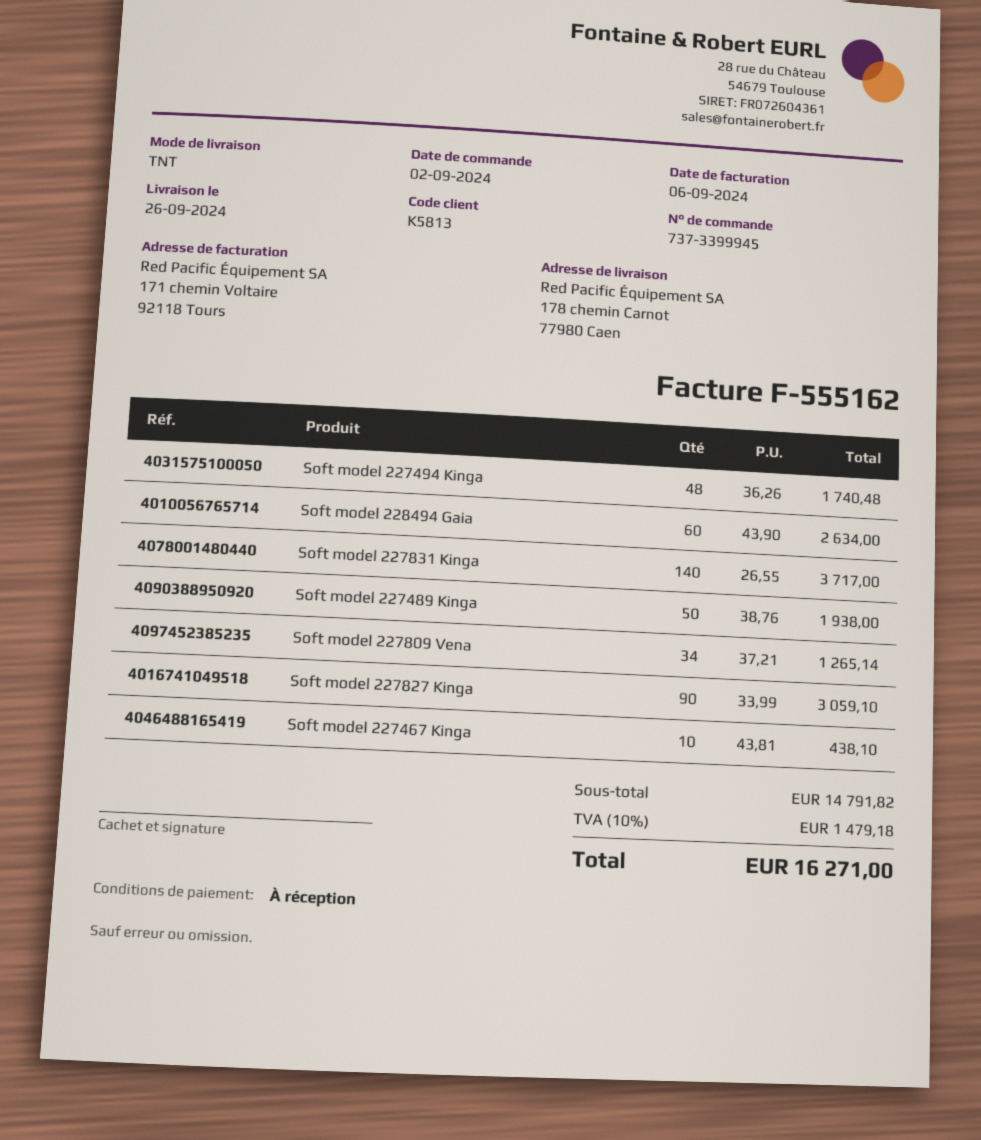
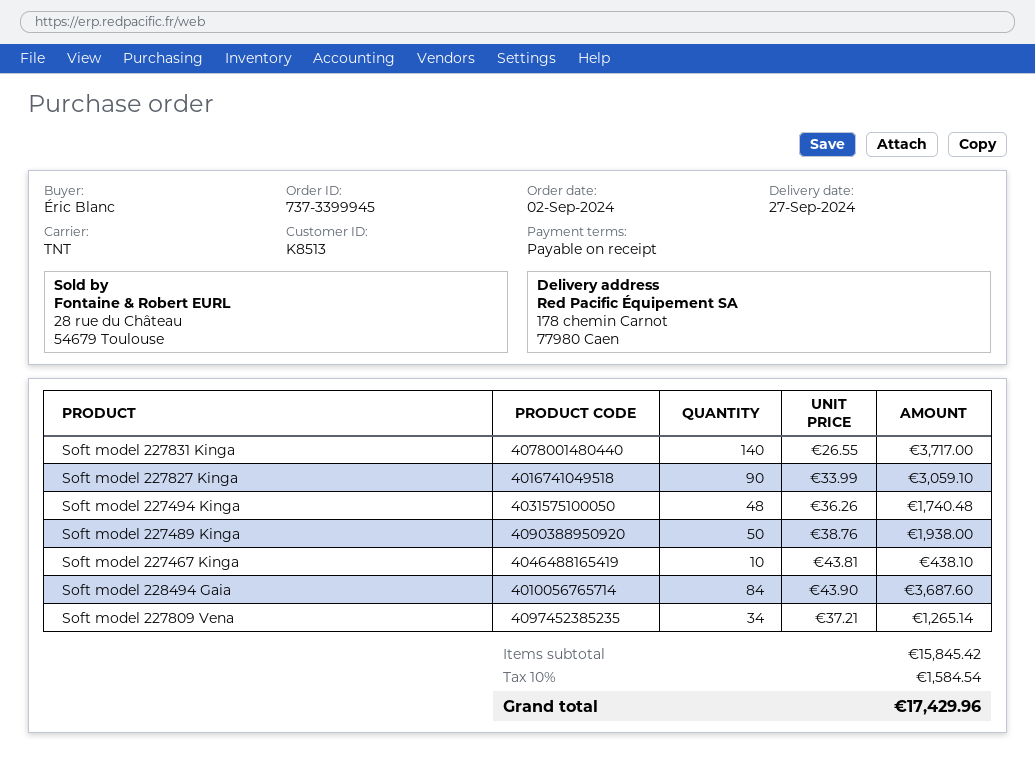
delivery date: 2024-09-26 -> 2024-09-27
customer number: K5813 -> K8513
Soft model 228494 Gaia: 60 x 43.90 = 2634.00 -> 84 x 43.90 = 3687.60
subtotal: 14791.82 -> 15845.42
tax: 10% = 1479.18 -> 10% = 1584.54
total: 16271.00 -> 17429.96

